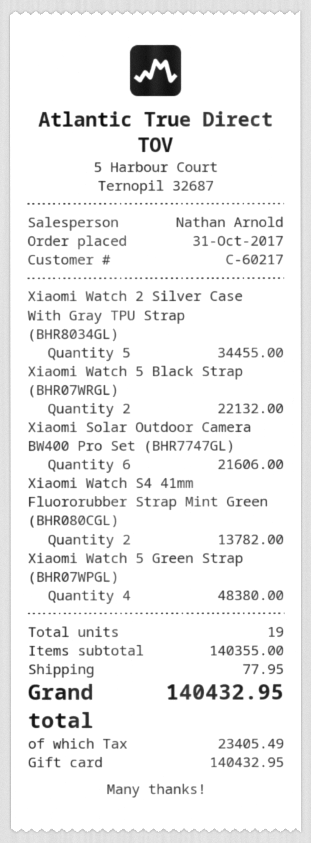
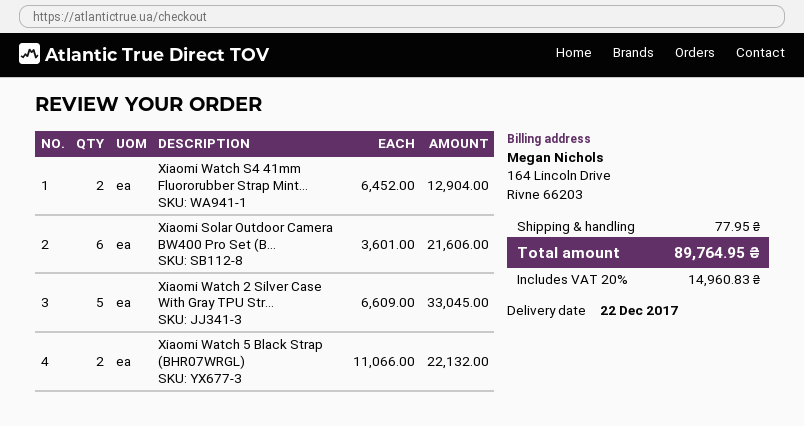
Xiaomi Watch 2 Silver Case With Gray TPU Strap (BHR8034GL): 5 for 34455.00 -> 5 for 33045.00
Xiaomi Watch S4 41mm Fluororubber Strap Mint Green (BHR080CGL): 2 for 13782.00 -> 2 for 12904.00
Xiaomi Watch 5 Green Strap (BHR07WPGL): 4 for 48380.00 -> none
tax: 23405.49 -> 14960.83
total: 140432.95 -> 89764.95

